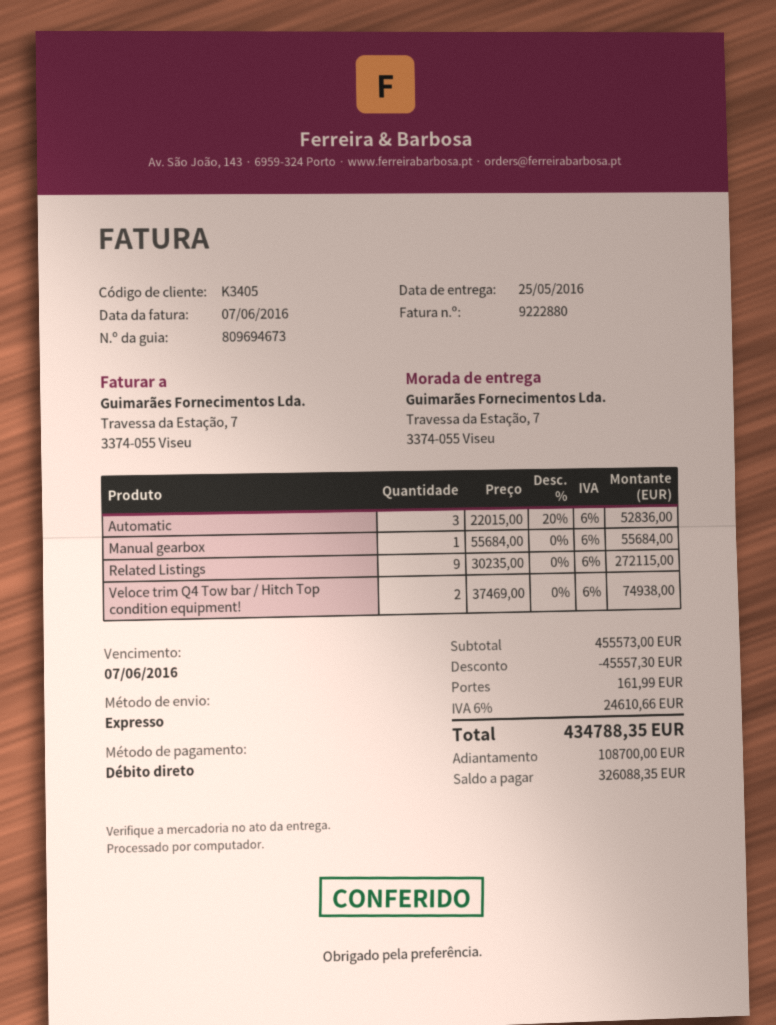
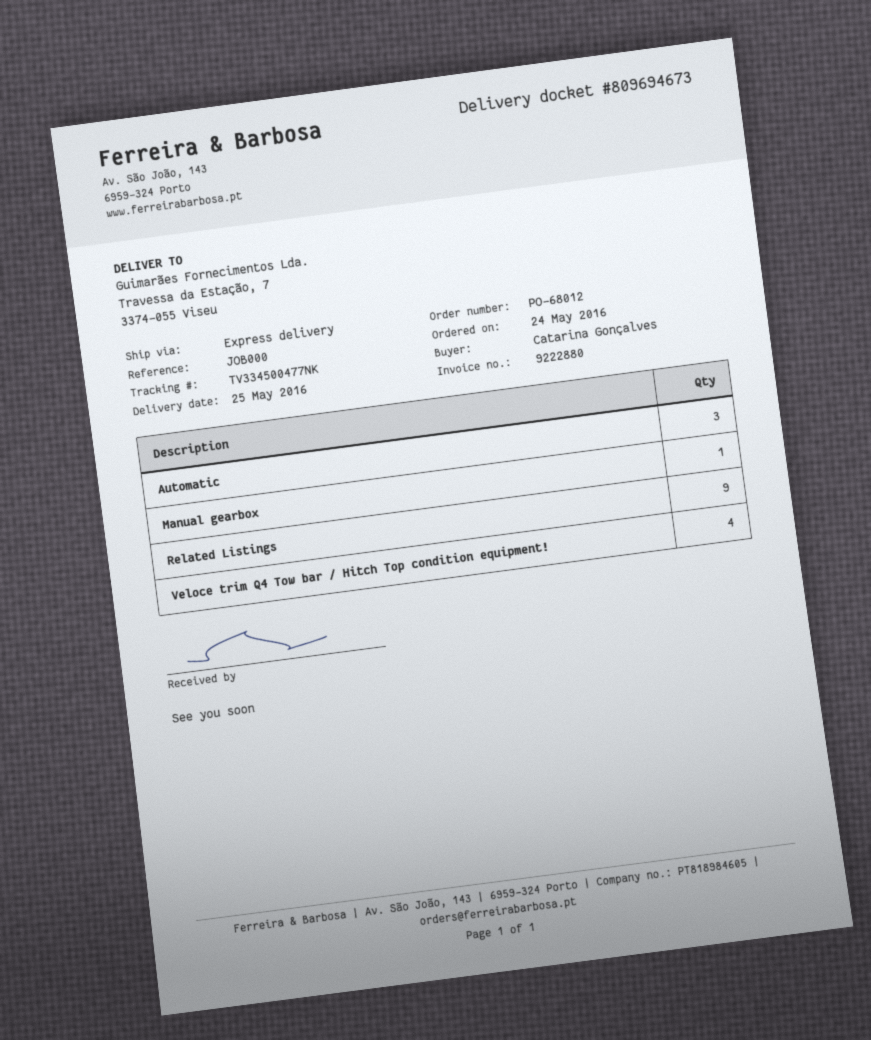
Veloce trim Q4 Tow bar / Hitch Top condition equipment!: 2 -> 4

